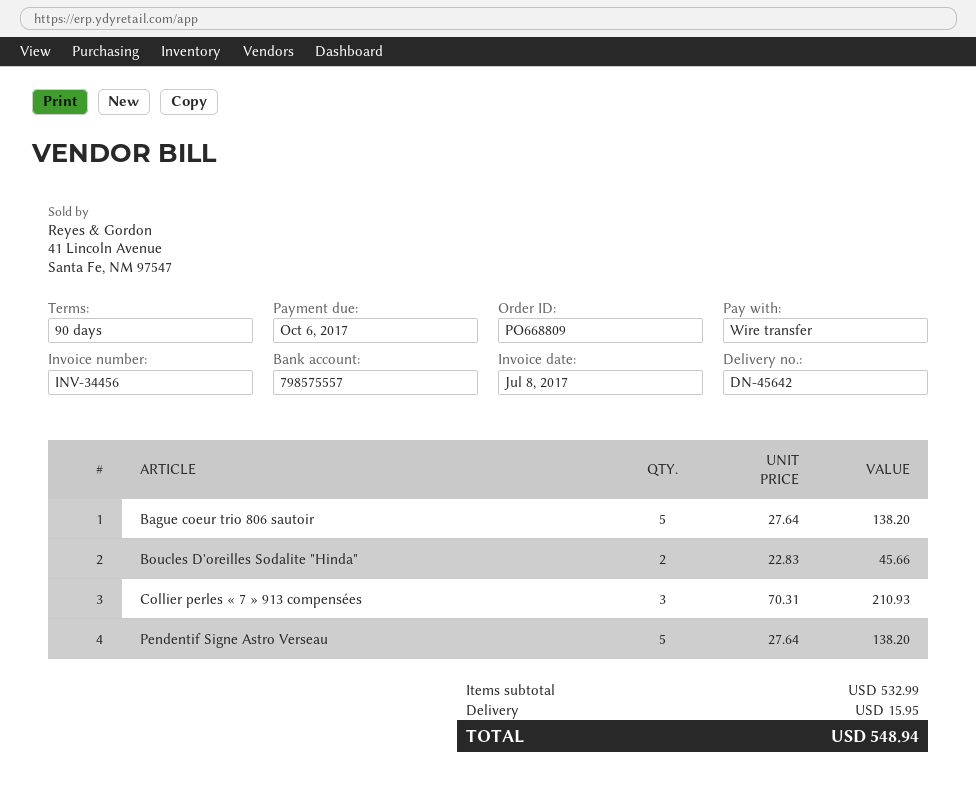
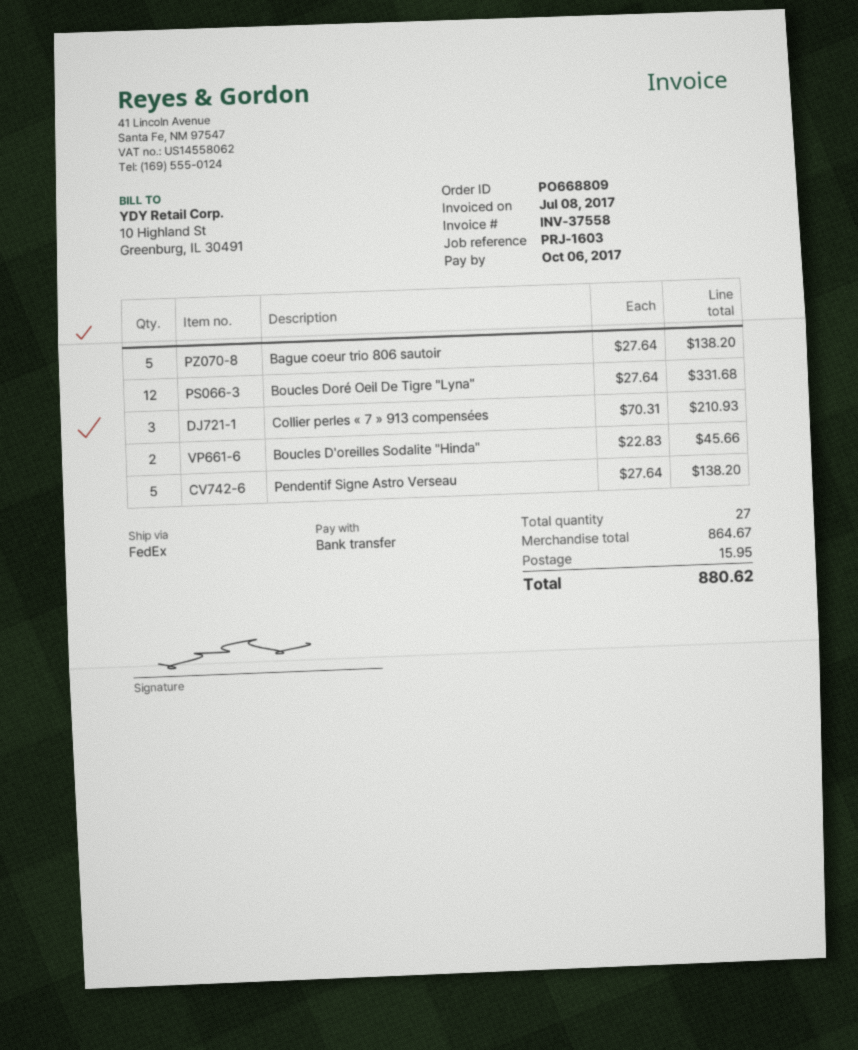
invoice number: INV-34456 -> INV-37558
Boucles Doré Oeil De Tigre "Lyna": none -> 12 x 27.64 = 331.68
subtotal: 532.99 -> 864.67
total: 548.94 -> 880.62

